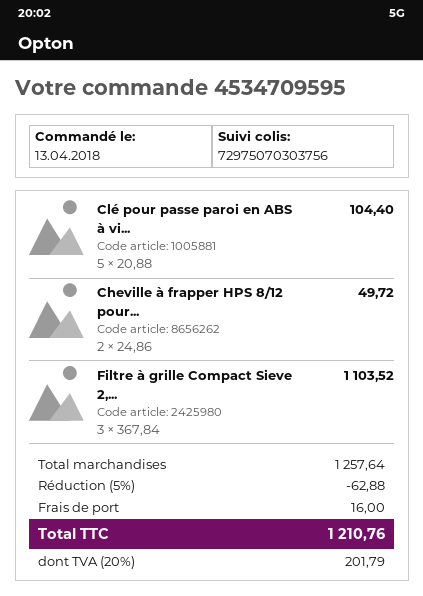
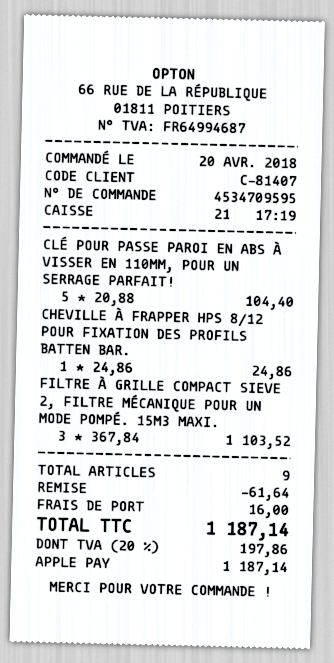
order date: 2018-04-13 -> 2018-04-20
Cheville à frapper HPS 8/12 pour...: 2 x 24.86 = 49.72 -> 1 x 24.86 = 24.86
discount: 62.88 -> 61.64
tax: 20% = 201.79 -> 20% = 197.86
total: 1210.76 -> 1187.14

